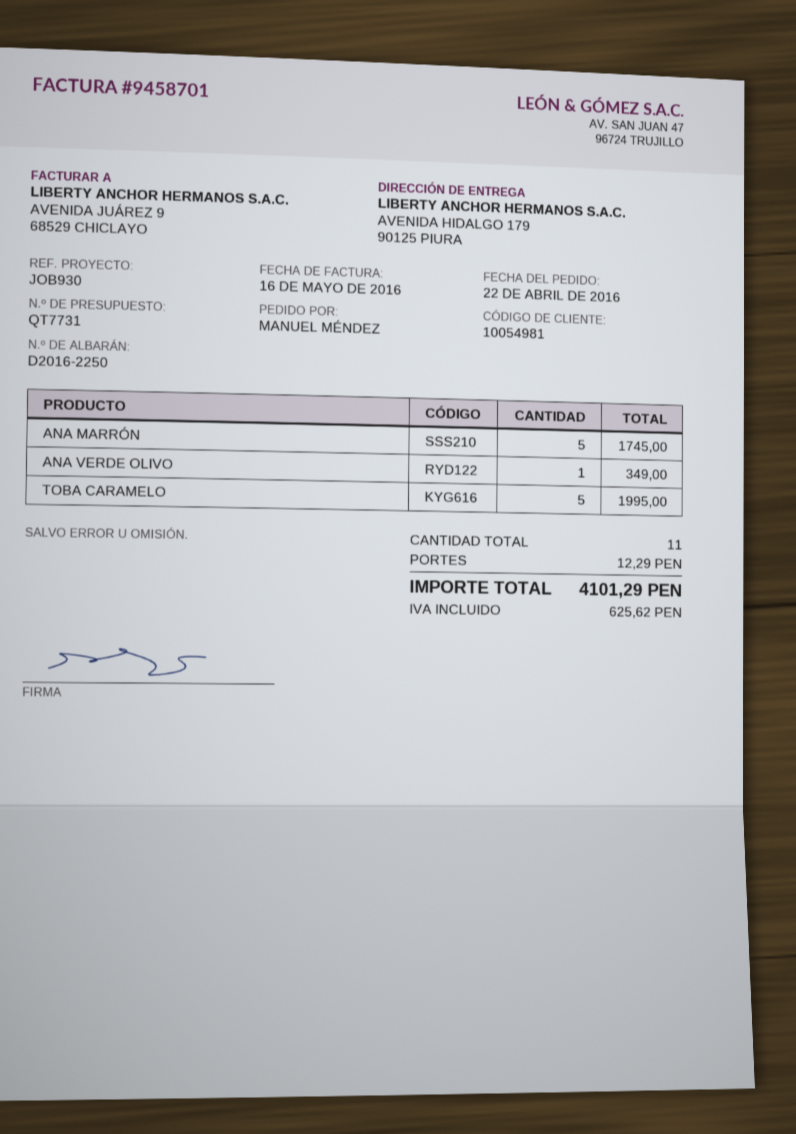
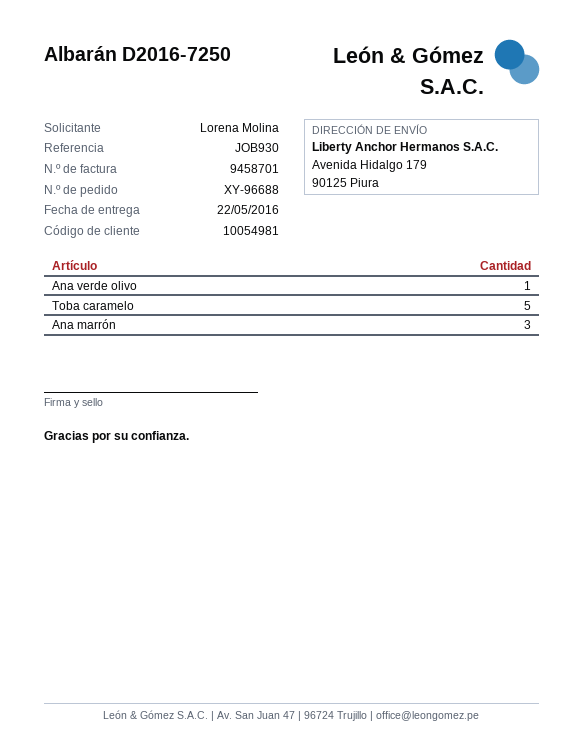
delivery note number: D2016-2250 -> D2016-7250
ordered by: MANUEL MÉNDEZ -> Lorena Molina
ANA MARRÓN: 5 -> 3

